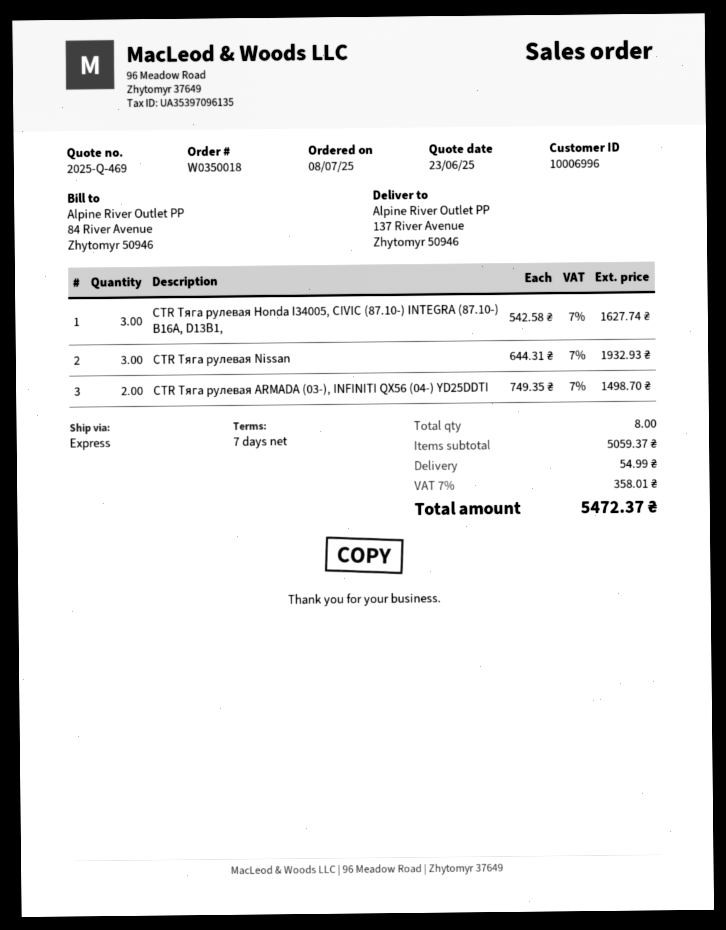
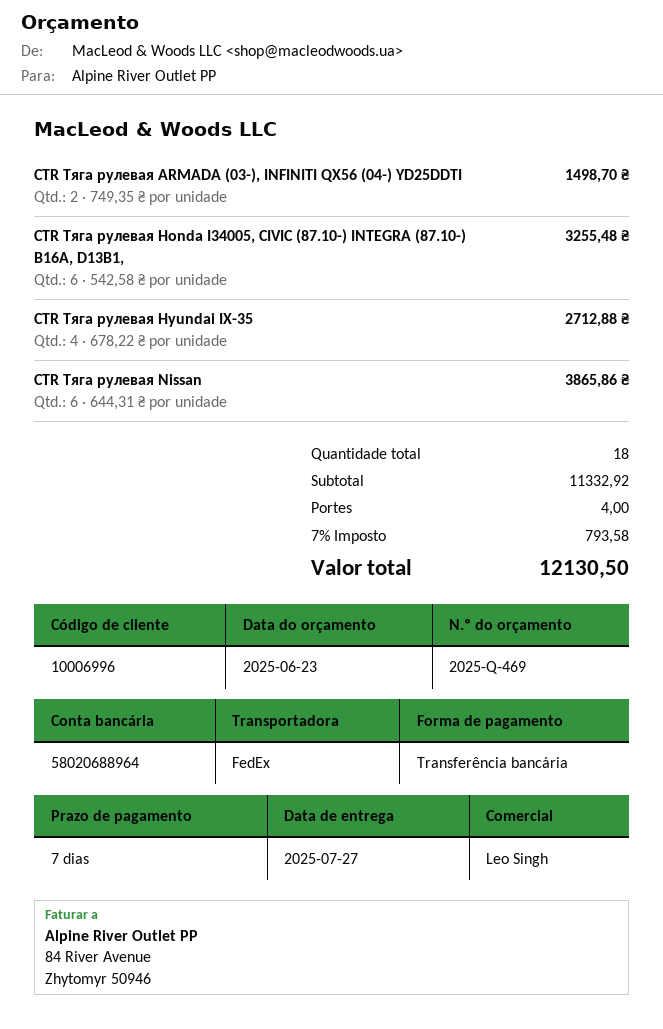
shipping method: express -> FedEx
CTR Тяга рулевая Honda I34005, CIVIC (87.10-) INTEGRA (87.10-) B16A, D13B1,: 3 x 542.58 = 1627.74 -> 6 x 542.58 = 3255.48
CTR Тяга рулевая Nissan: 3 x 644.31 = 1932.93 -> 6 x 644.31 = 3865.86
CTR Тяга рулевая Hyundai IX-35: none -> 4 x 678.22 = 2712.88
total quantity: 8 -> 18
subtotal: 5059.37 -> 11332.92
shipping: 54.99 -> 4.00
tax: 7% = 358.01 -> 7% = 793.58
total: 5472.37 -> 12130.50

